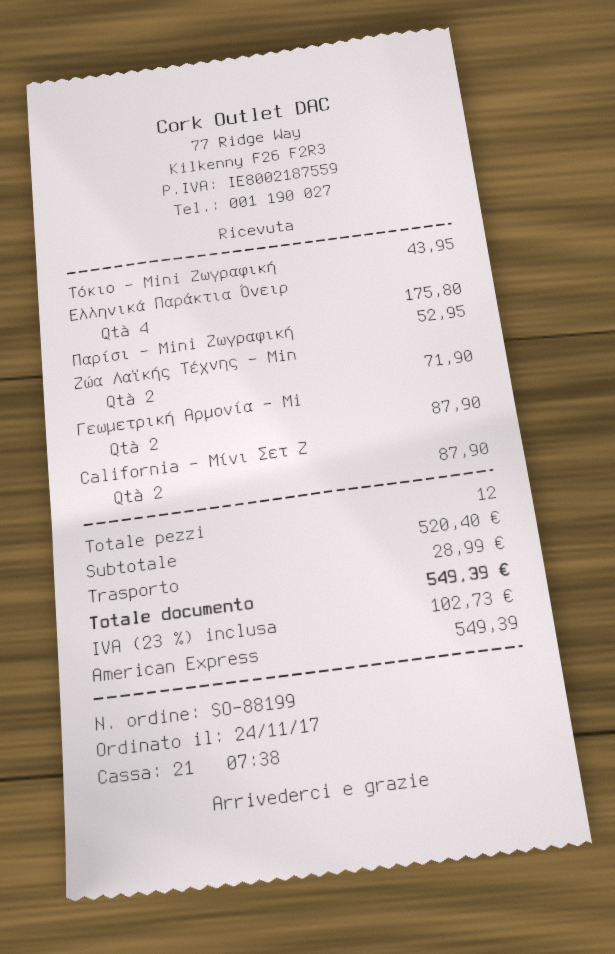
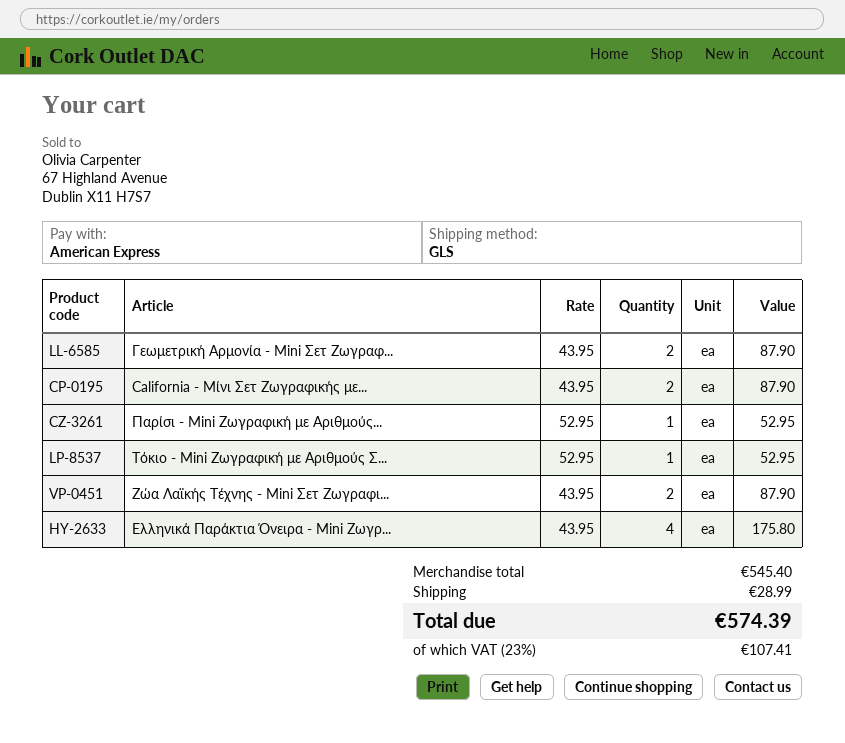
Τόκιο - Mini Ζωγραφική: 1 for 43.95 -> 1 for 52.95
Ζώα Λαϊκής Τέχνης - Min: 2 for 71.90 -> 2 for 87.90
subtotal: 520.40 -> 545.40
tax: 23% = 102.73 -> 23% = 107.41
total: 549.39 -> 574.39

